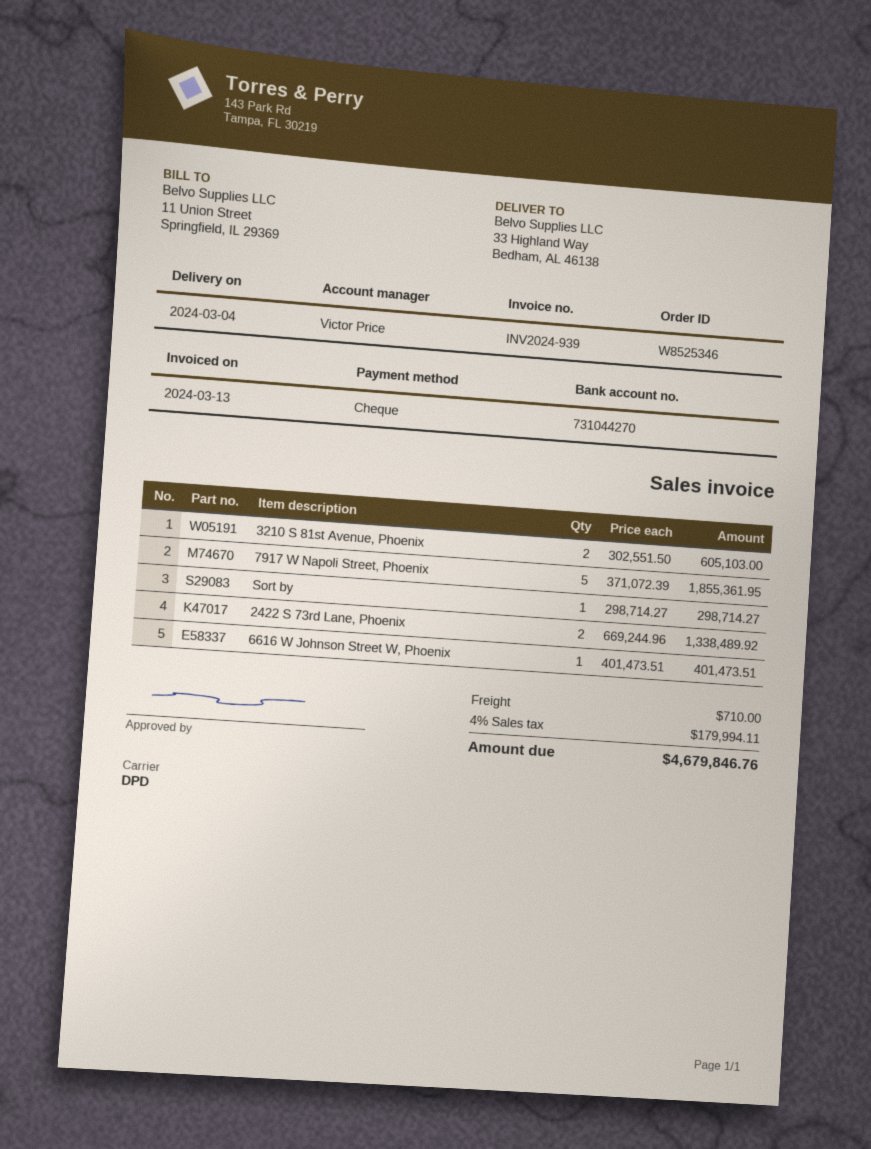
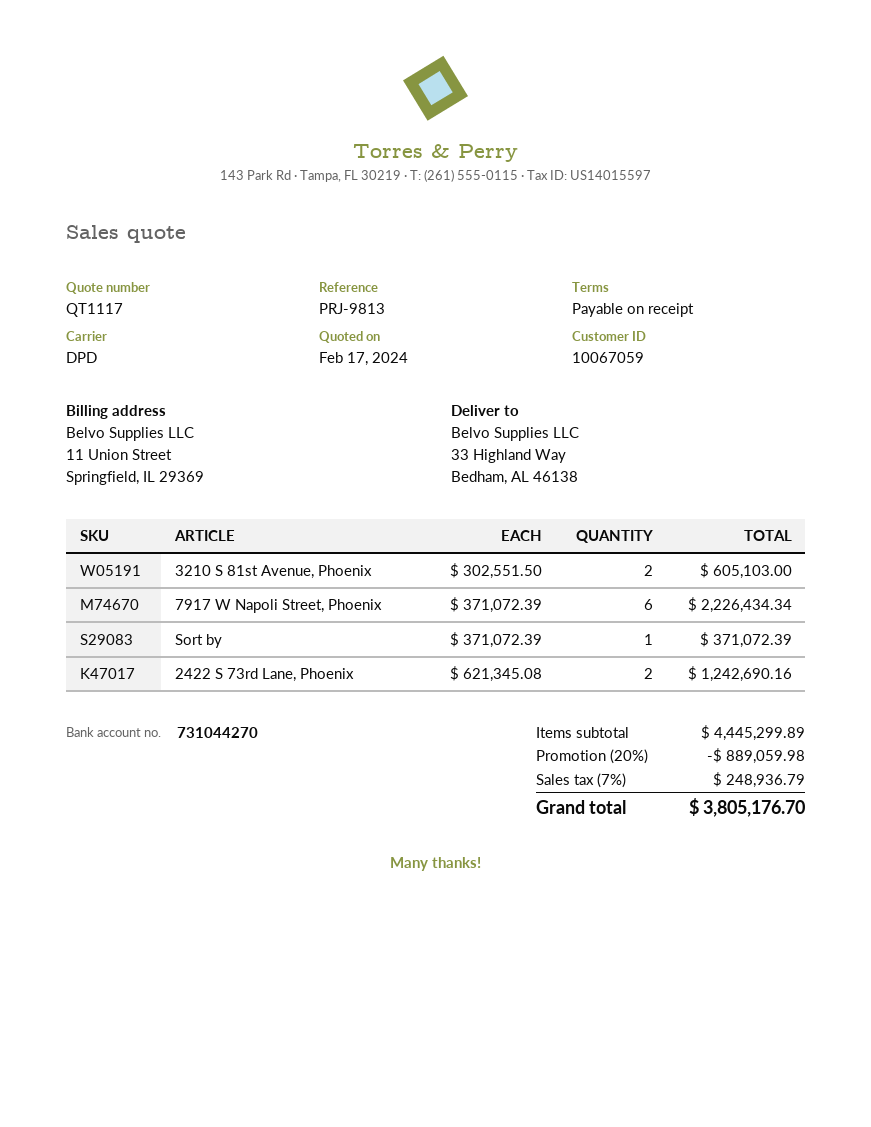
7917 W Napoli Street, Phoenix: 5 x 371072.39 = 1855361.95 -> 6 x 371072.39 = 2226434.34
Sort by: 1 x 298714.27 = 298714.27 -> 1 x 371072.39 = 371072.39
2422 S 73rd Lane, Phoenix: 2 x 669244.96 = 1338489.92 -> 2 x 621345.08 = 1242690.16
6616 W Johnson Street W, Phoenix: 1 x 401473.51 = 401473.51 -> none
discount: none -> 20% = 889059.98
shipping: 710.00 -> none
tax: 4% = 179994.11 -> 7% = 248936.79
total: 4679846.76 -> 3805176.70

